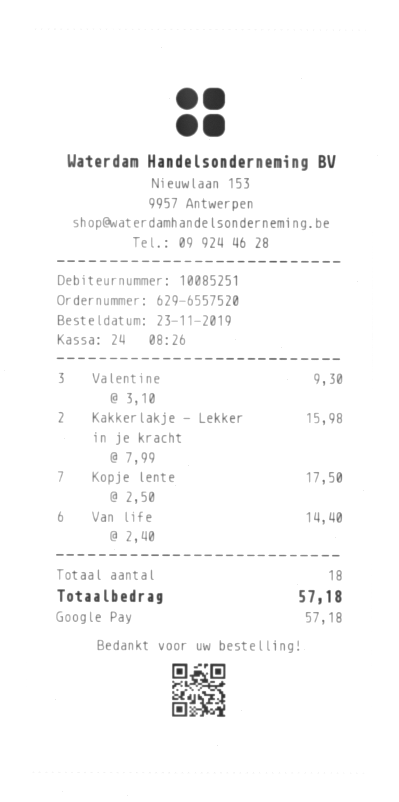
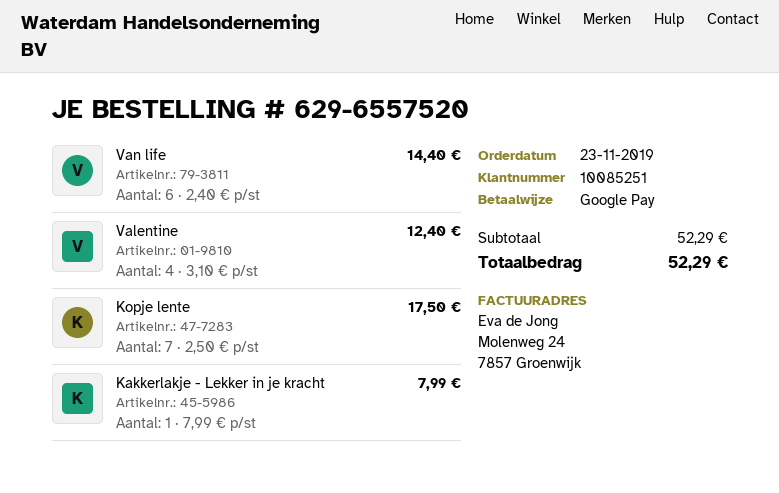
Valentine: 3 x 3.10 = 9.30 -> 4 x 3.10 = 12.40
Kakkerlakje - Lekker in je kracht: 2 x 7.99 = 15.98 -> 1 x 7.99 = 7.99
total: 57.18 -> 52.29

